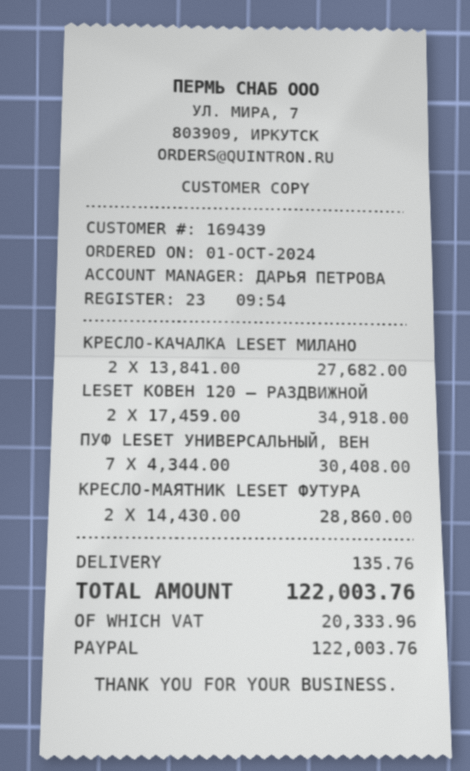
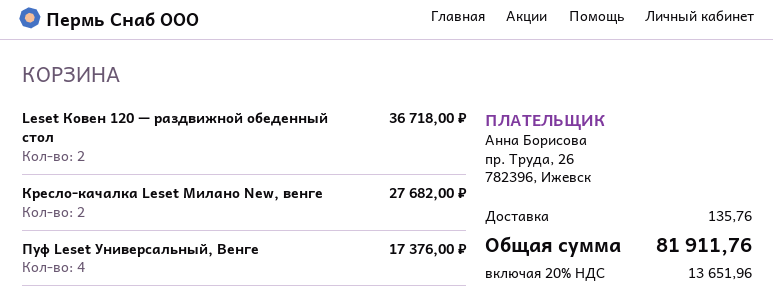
LESET КОВЕН 120 — РАЗДВИЖНОЙ: 2 for 34918.00 -> 2 for 36718.00
ПУФ LESET УНИВЕРСАЛЬНЫЙ, ВЕН: 7 for 30408.00 -> 4 for 17376.00
КРЕСЛО-МАЯТНИК LESET ФУТУРА: 2 for 28860.00 -> none
tax: 20333.96 -> 13651.96
total: 122003.76 -> 81911.76

